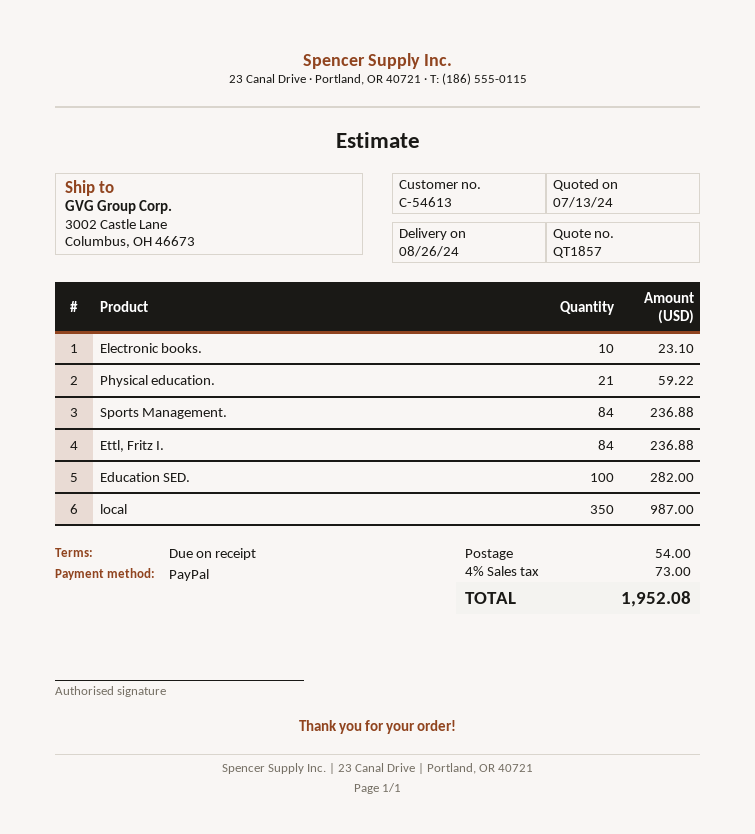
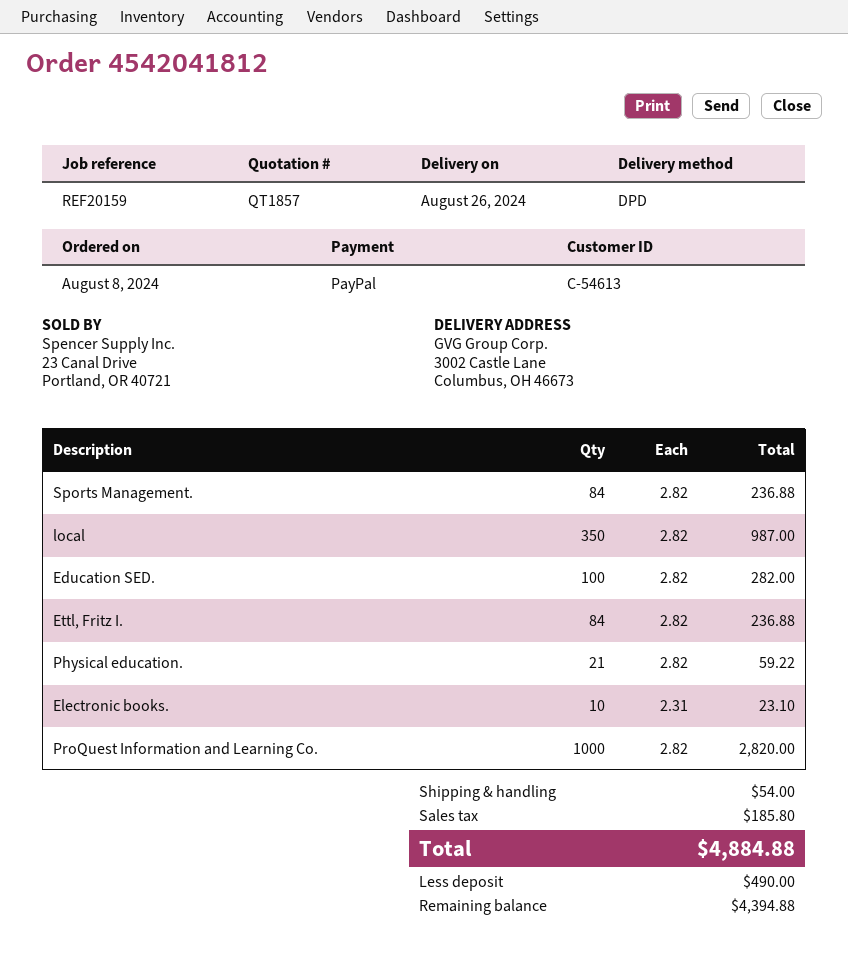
ProQuest Information and Learning Co.: none -> 1000 for 2820.00
tax: 73.00 -> 185.80
total: 1952.08 -> 4884.88

